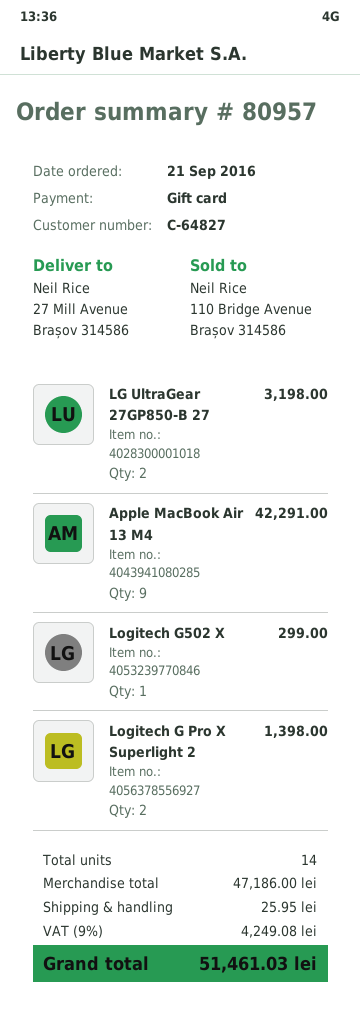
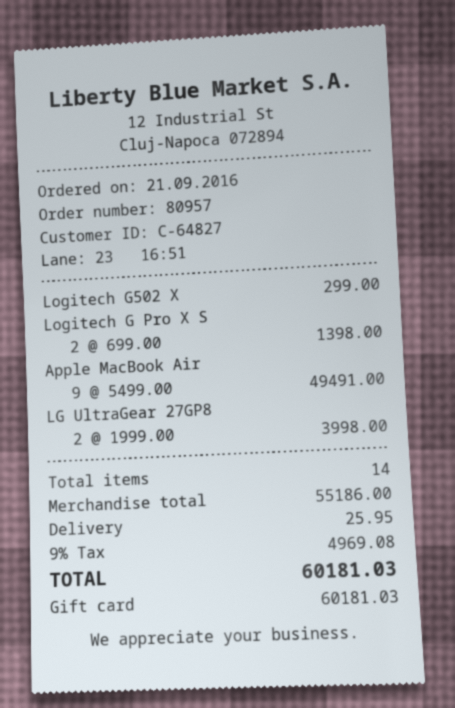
LG UltraGear 27GP850-B 27: 2 for 3198.00 -> 2 for 3998.00
Apple MacBook Air 13 M4: 9 for 42291.00 -> 9 for 49491.00
subtotal: 47186.00 -> 55186.00
tax: 9% = 4249.08 -> 9% = 4969.08
total: 51461.03 -> 60181.03

